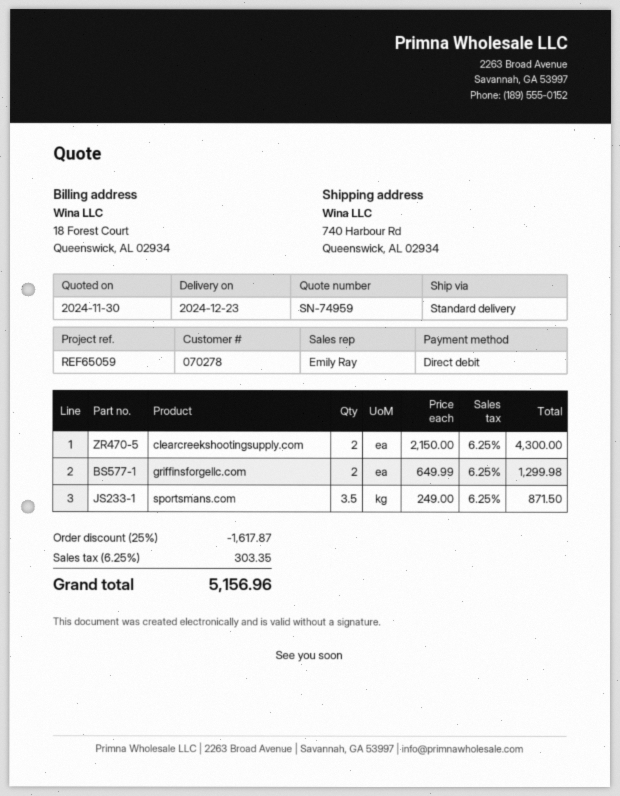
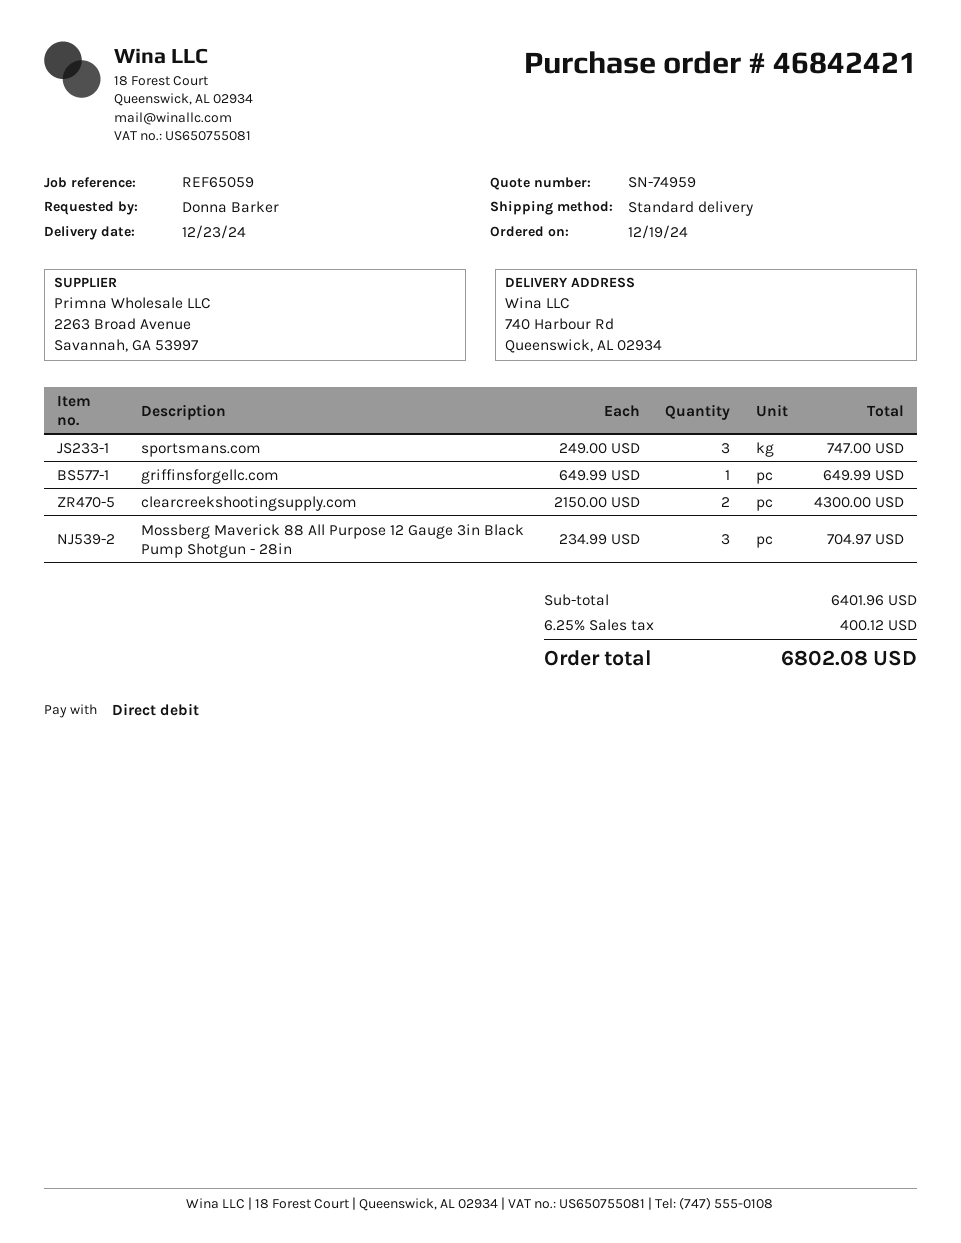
griffinsforgellc.com: 2 x 649.99 = 1299.98 -> 1 x 649.99 = 649.99
sportsmans.com: 3.5 x 249.00 = 871.50 -> 3 x 249.00 = 747.00
Mossberg Maverick 88 All Purpose 12 Gauge 3in Black Pump Shotgun - 28in: none -> 3 x 234.99 = 704.97
discount: 25% = 1617.87 -> none
tax: 6.25% = 303.35 -> 6.25% = 400.12
total: 5156.96 -> 6802.08

